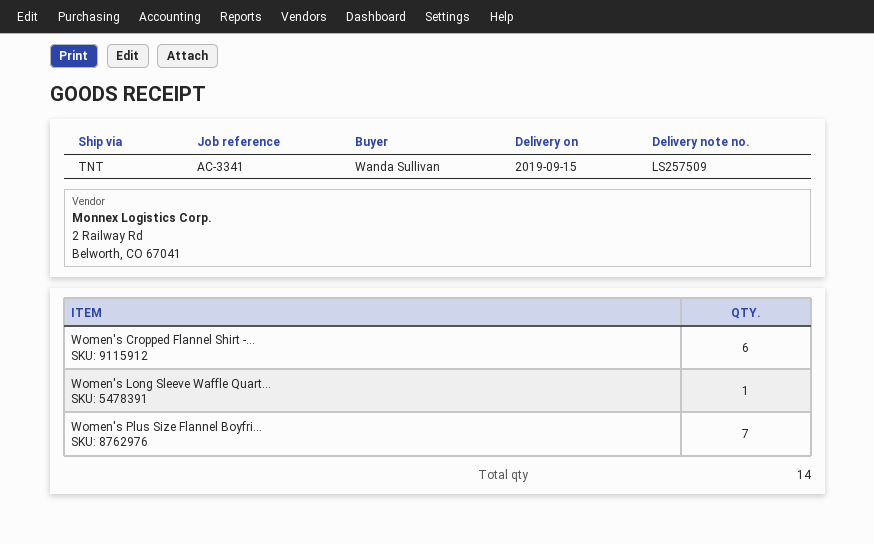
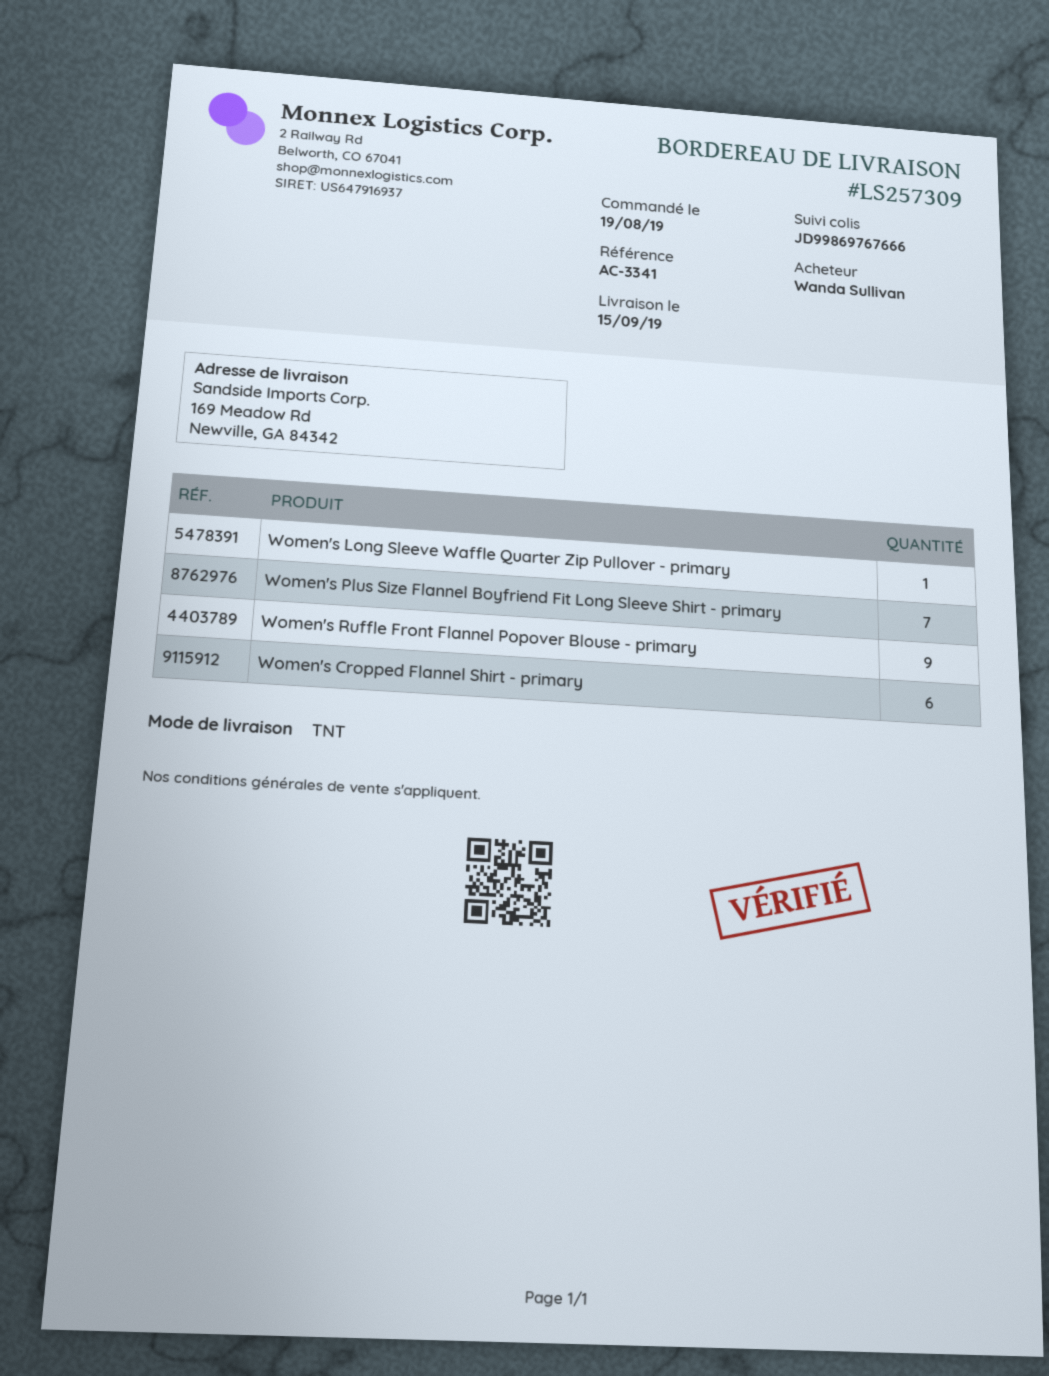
delivery note number: LS257509 -> LS257309
Women's Ruffle Front Flannel Popover Blouse - primary: none -> 9

